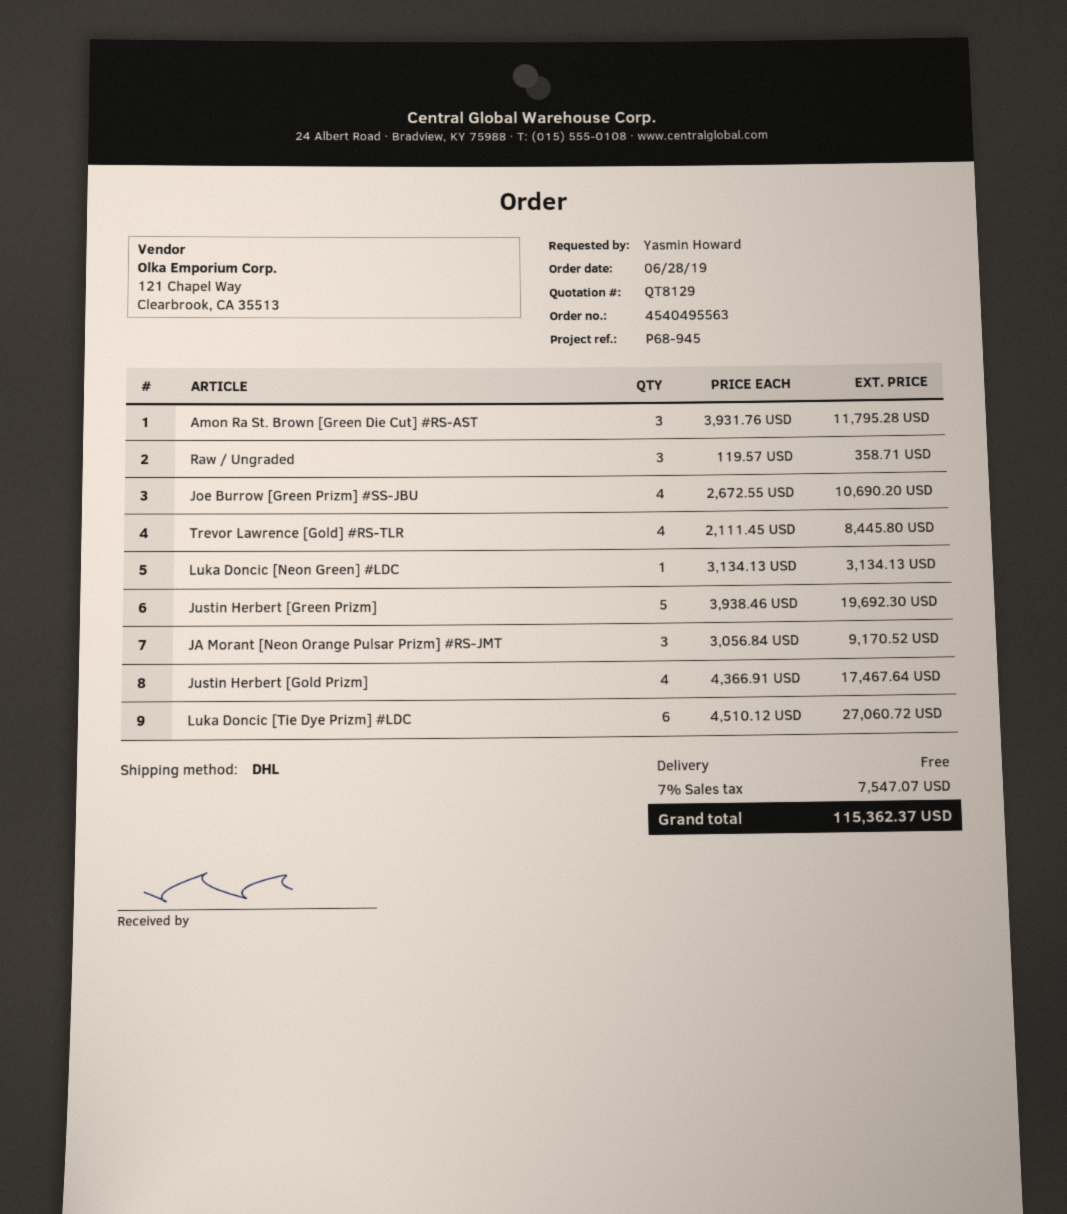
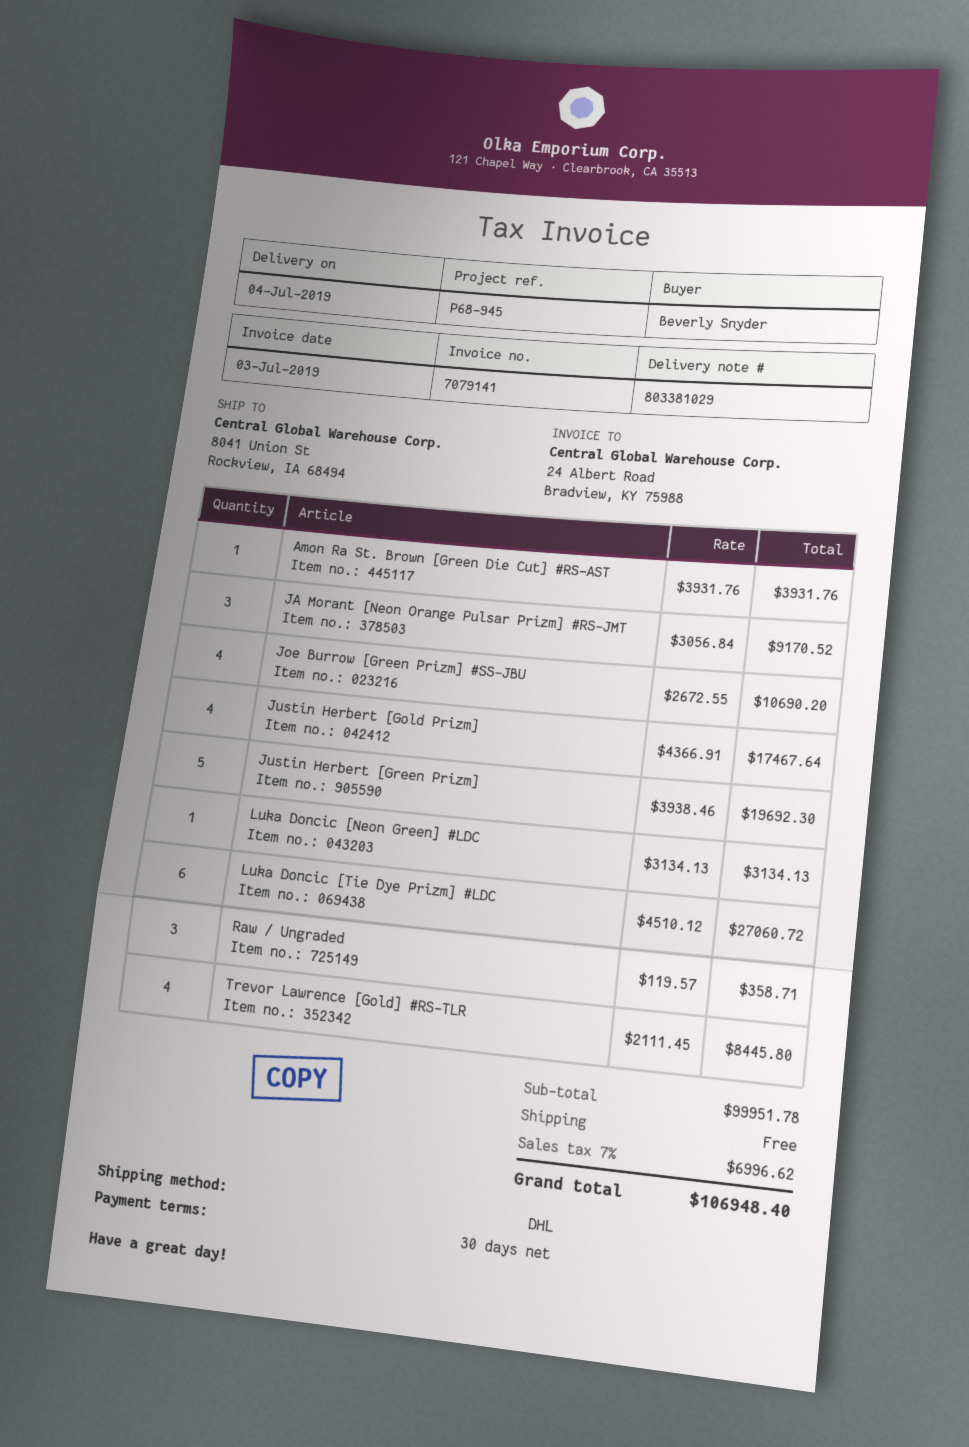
ordered by: Yasmin Howard -> Beverly Snyder
Amon Ra St. Brown [Green Die Cut] #RS-AST: 3 x 3931.76 = 11795.28 -> 1 x 3931.76 = 3931.76
tax: 7% = 7547.07 -> 7% = 6996.62
total: 115362.37 -> 106948.40

